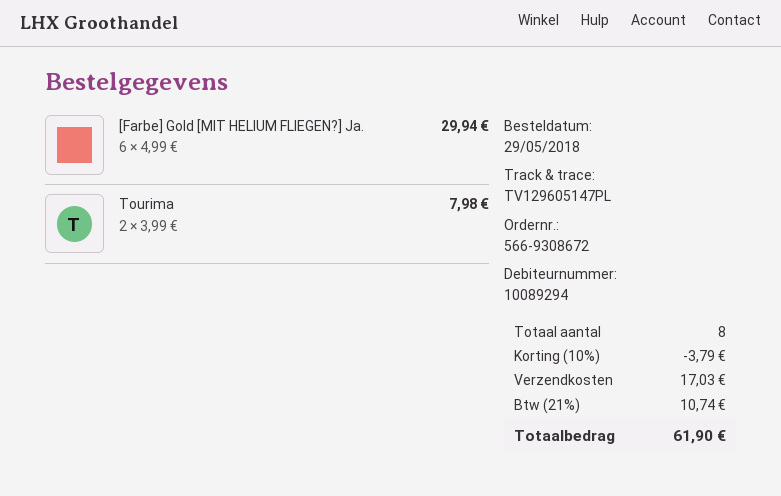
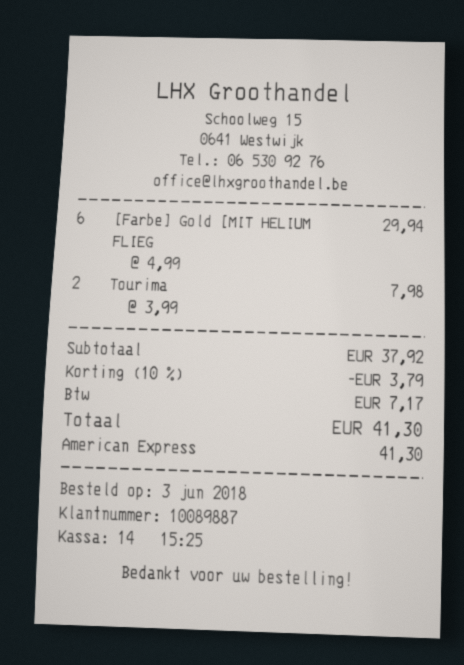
order date: 2018-05-29 -> 2018-06-03
customer number: 10089294 -> 10089887
shipping: 17.03 -> none
tax: 10.74 -> 7.17
total: 61.90 -> 41.30

